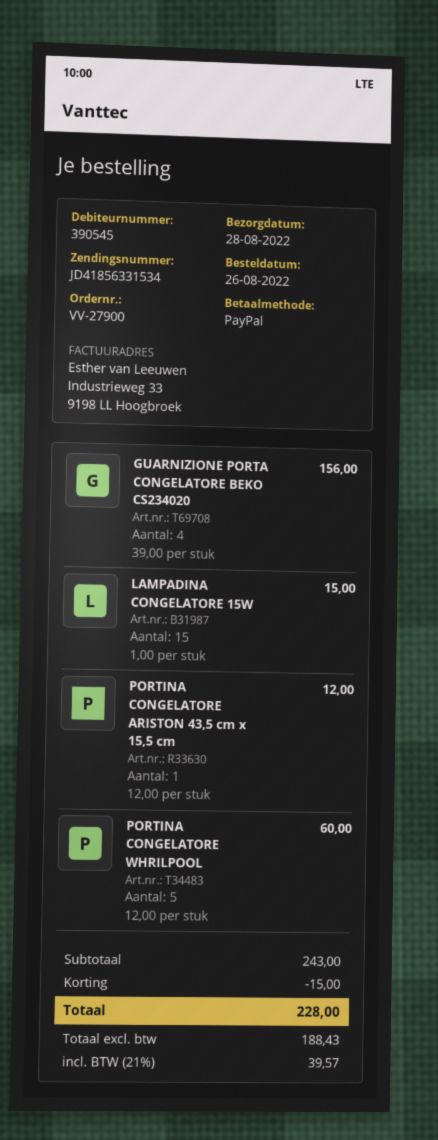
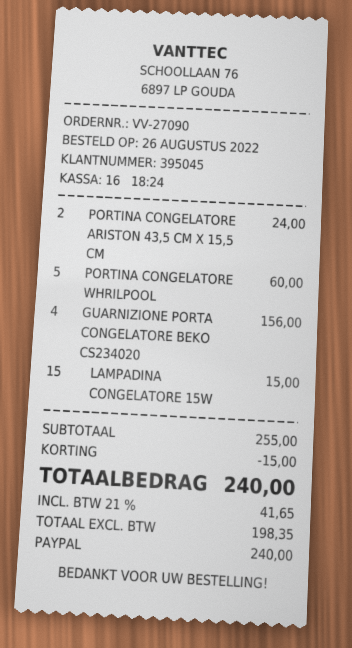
order number: VV-27900 -> VV-27090
customer number: 390545 -> 395045
PORTINA CONGELATORE ARISTON 43,5 cm x 15,5 cm: 1 for 12.00 -> 2 for 24.00
subtotal: 243.00 -> 255.00
net: 188.43 -> 198.35
tax: 21% = 39.57 -> 21% = 41.65
total: 228.00 -> 240.00

